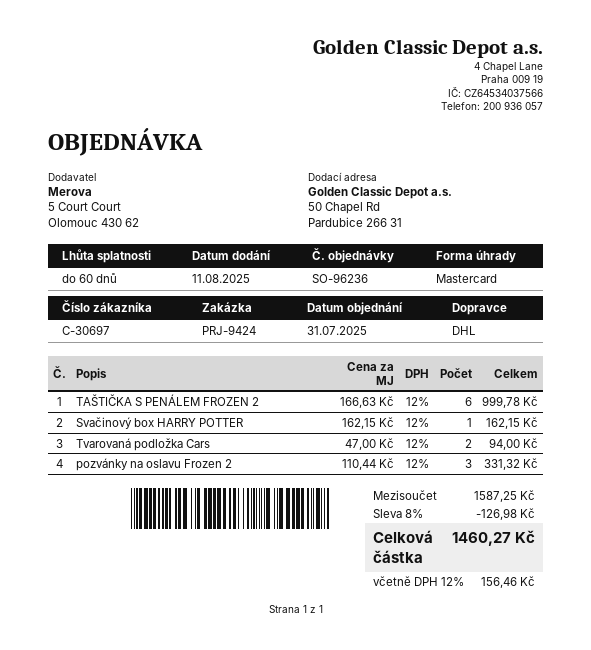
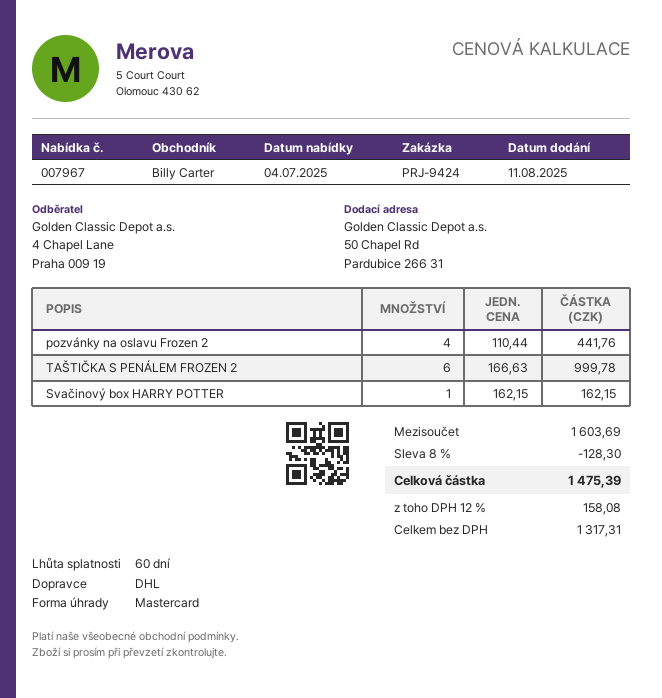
Tvarovaná podložka Cars: 2 x 47.00 = 94.00 -> none
pozvánky na oslavu Frozen 2: 3 x 110.44 = 331.32 -> 4 x 110.44 = 441.76
subtotal: 1587.25 -> 1603.69
discount: 8% = 126.98 -> 8% = 128.30
tax: 12% = 156.46 -> 12% = 158.08
total: 1460.27 -> 1475.39

